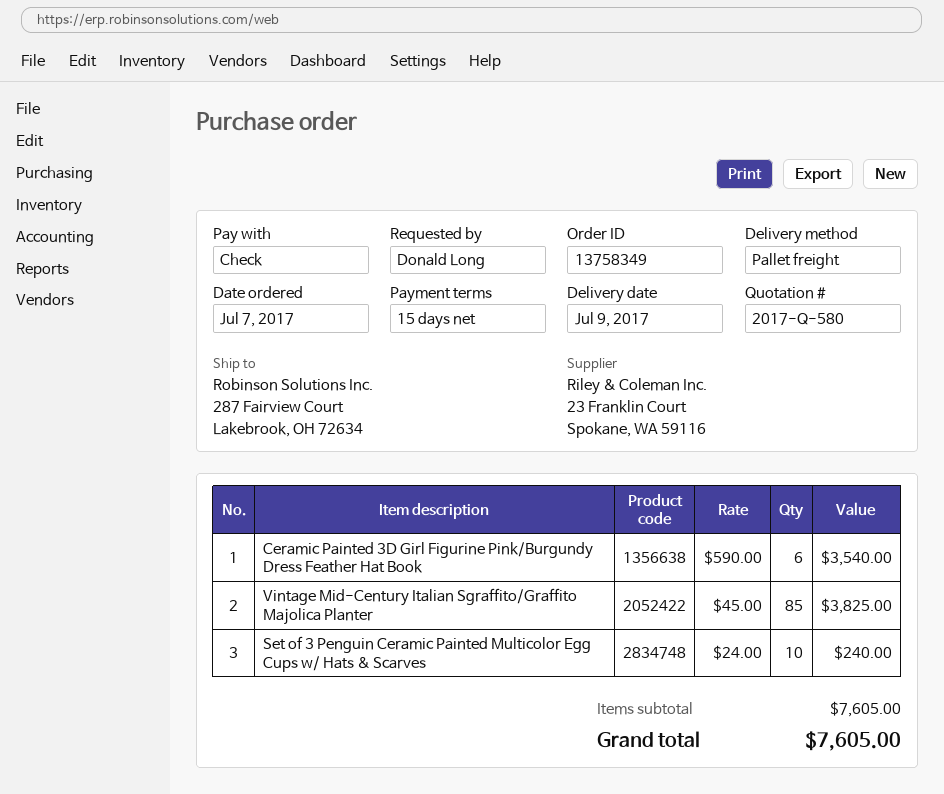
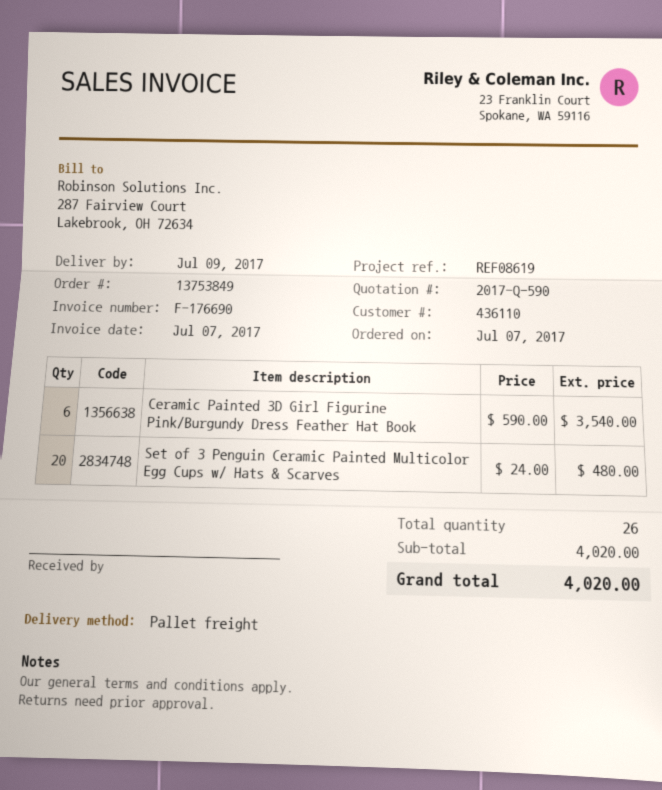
quote number: 2017-Q-580 -> 2017-Q-590
order number: 13758349 -> 13753849
Vintage Mid-Century Italian Sgraffito/Graffito Majolica Planter: 85 x 45.00 = 3825.00 -> none
Set of 3 Penguin Ceramic Painted Multicolor Egg Cups w/ Hats & Scarves: 10 x 24.00 = 240.00 -> 20 x 24.00 = 480.00
subtotal: 7605.00 -> 4020.00
total: 7605.00 -> 4020.00

